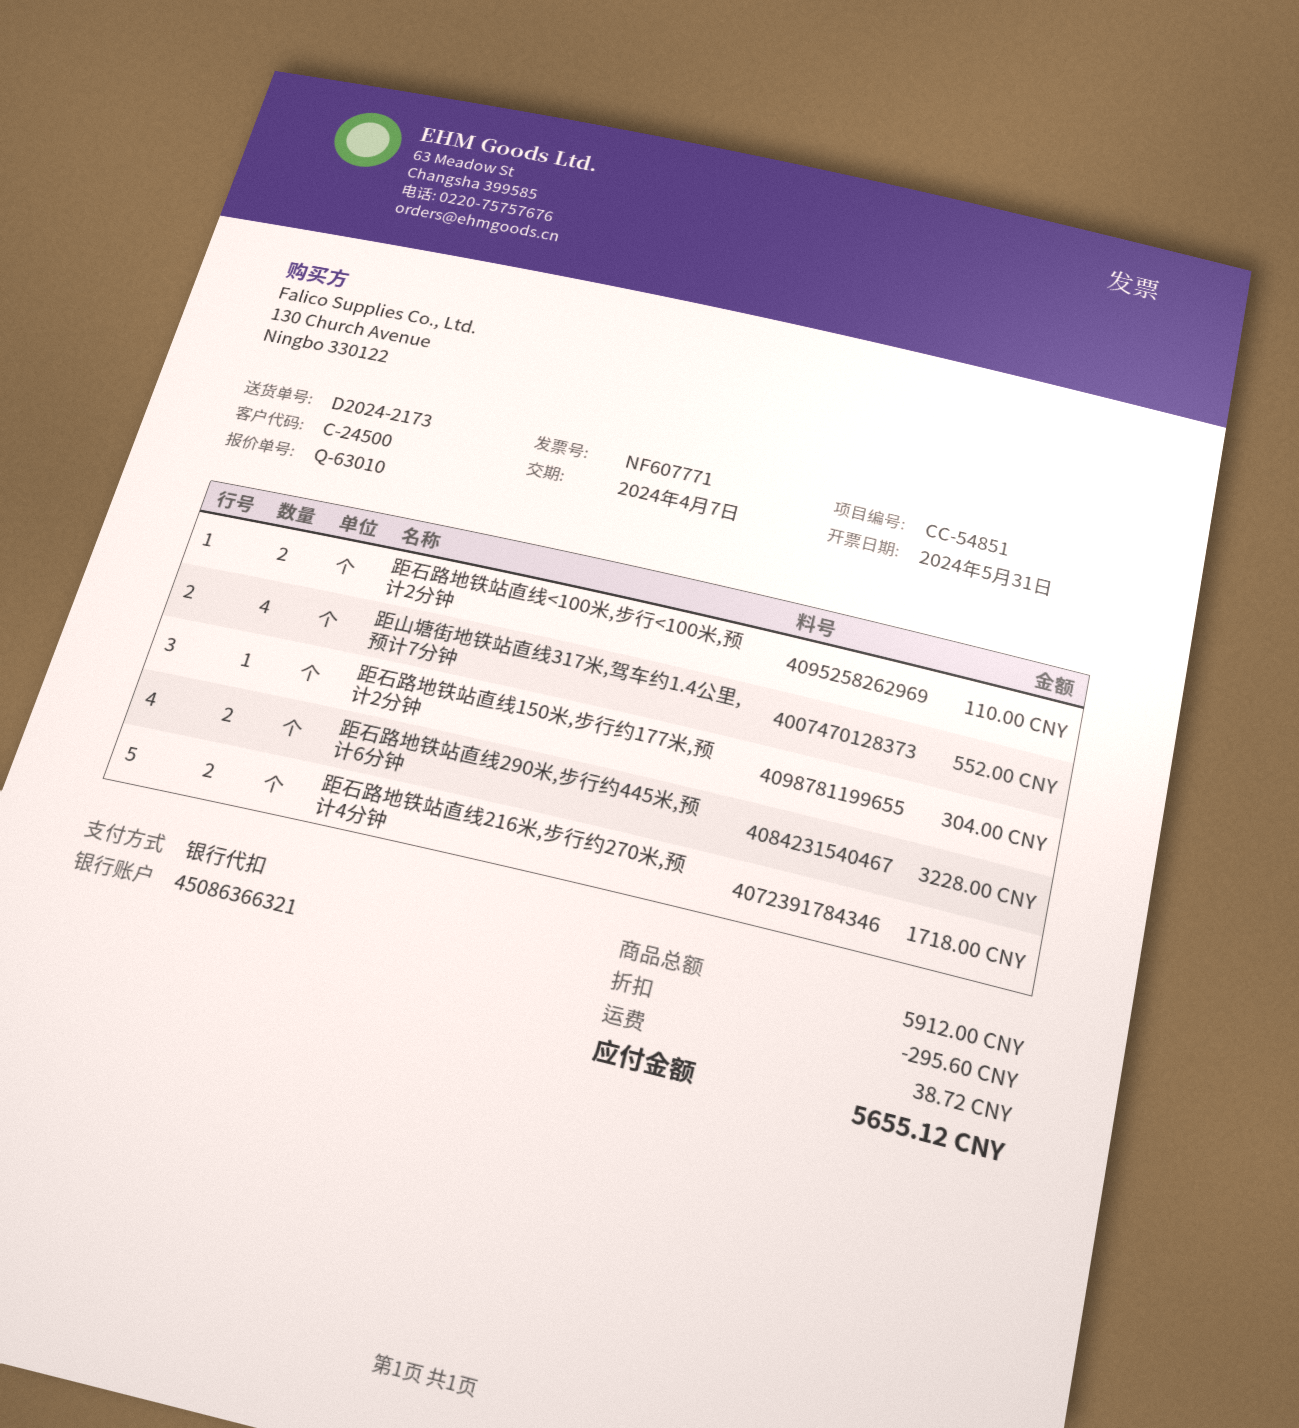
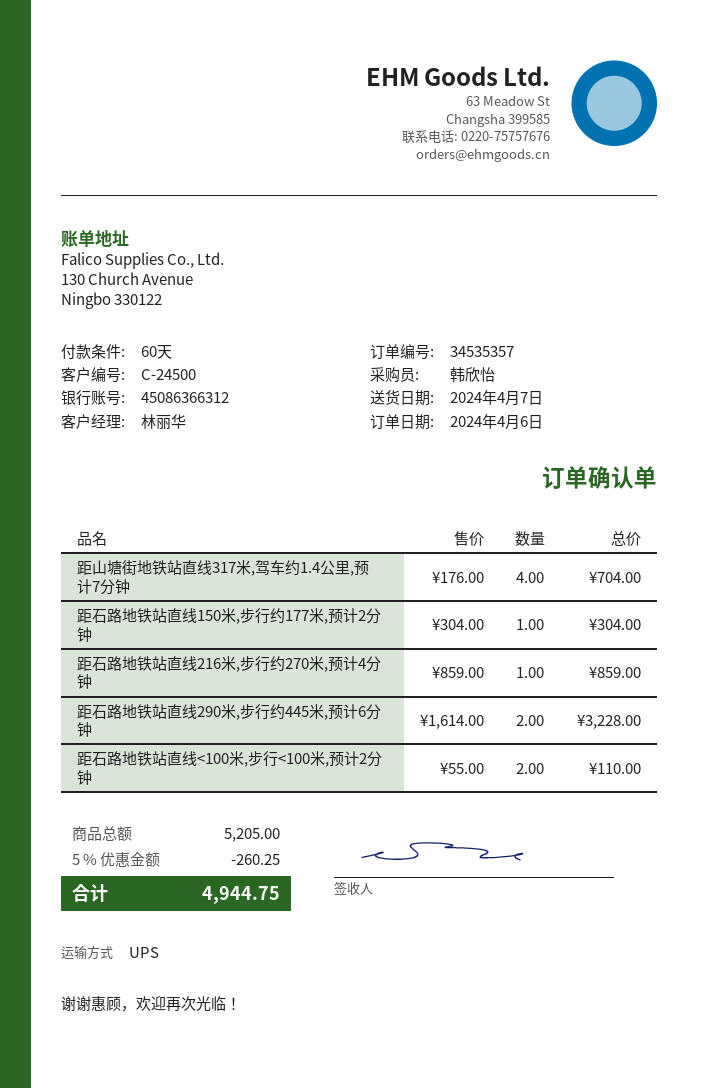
bank account: 45086366321 -> 45086366312
距山塘街地铁站直线317米,驾车约1.4公里,预计7分钟: 4 for 552.00 -> 4 for 704.00
距石路地铁站直线216米,步行约270米,预计4分钟: 2 for 1718.00 -> 1 for 859.00
subtotal: 5912.00 -> 5205.00
discount: 295.60 -> 260.25
shipping: 38.72 -> none
total: 5655.12 -> 4944.75

